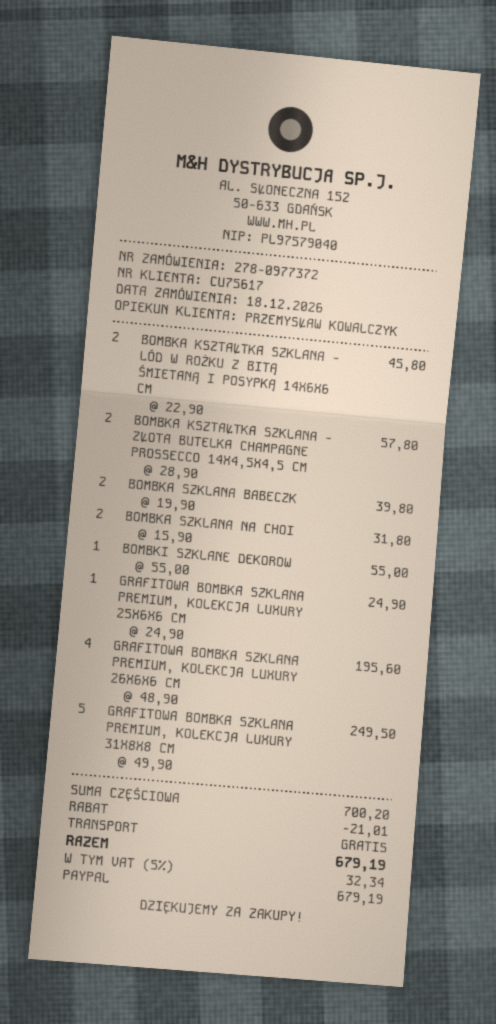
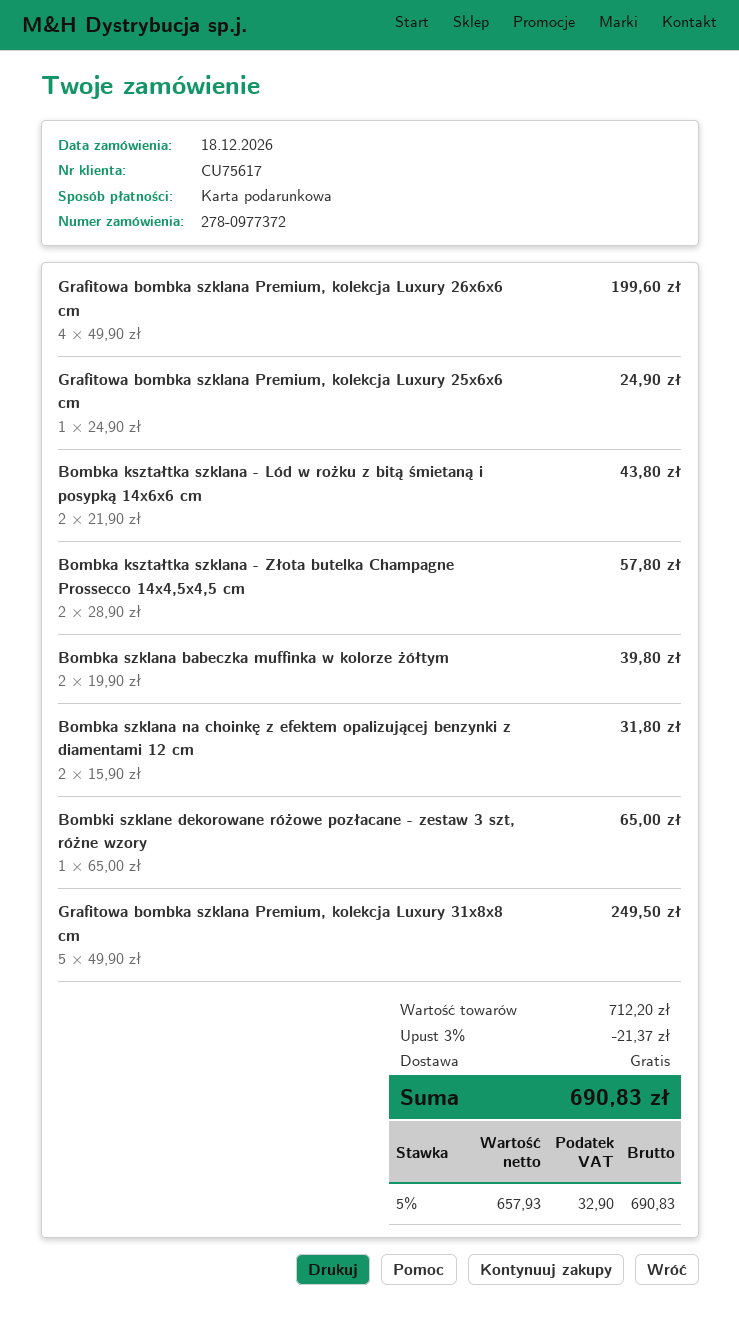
payment method: PayPal -> gift card
BOMBKA KSZTAŁTKA SZKLANA - LÓD W ROŻKU Z BITĄ ŚMIETANĄ I POSYPKĄ 14X6X6 CM: 2 x 22.90 = 45.80 -> 2 x 21.90 = 43.80
BOMBKI SZKLANE DEKOROW: 1 x 55.00 = 55.00 -> 1 x 65.00 = 65.00
GRAFITOWA BOMBKA SZKLANA PREMIUM, KOLEKCJA LUXURY 26X6X6 CM: 4 x 48.90 = 195.60 -> 4 x 49.90 = 199.60
subtotal: 700.20 -> 712.20
discount: 21.01 -> 21.37
tax: 5% = 32.34 -> 5% = 32.90
total: 679.19 -> 690.83

